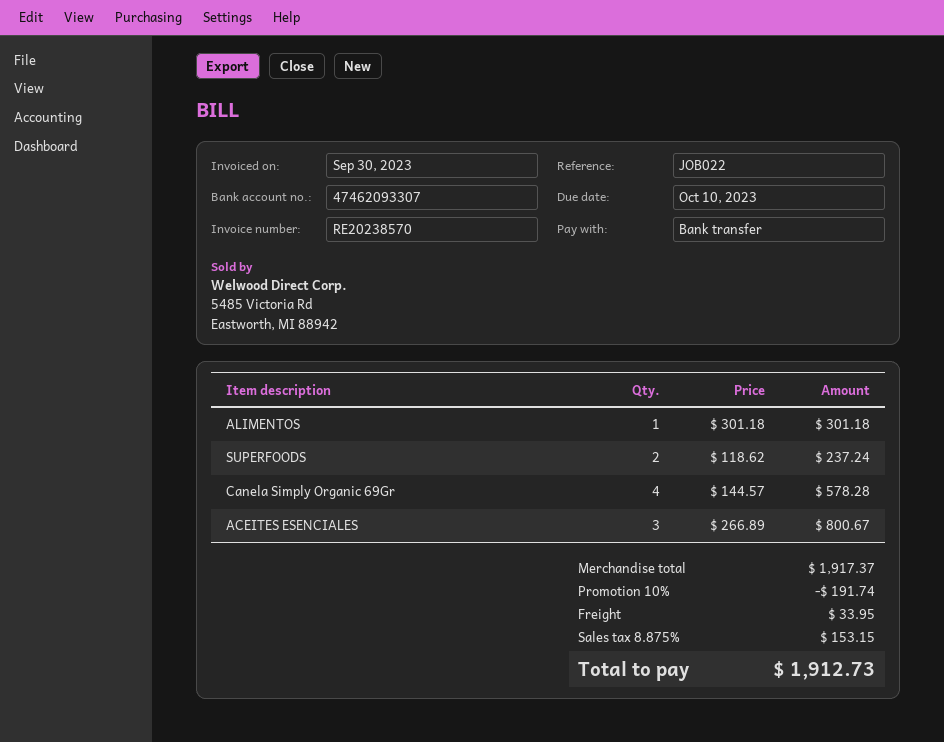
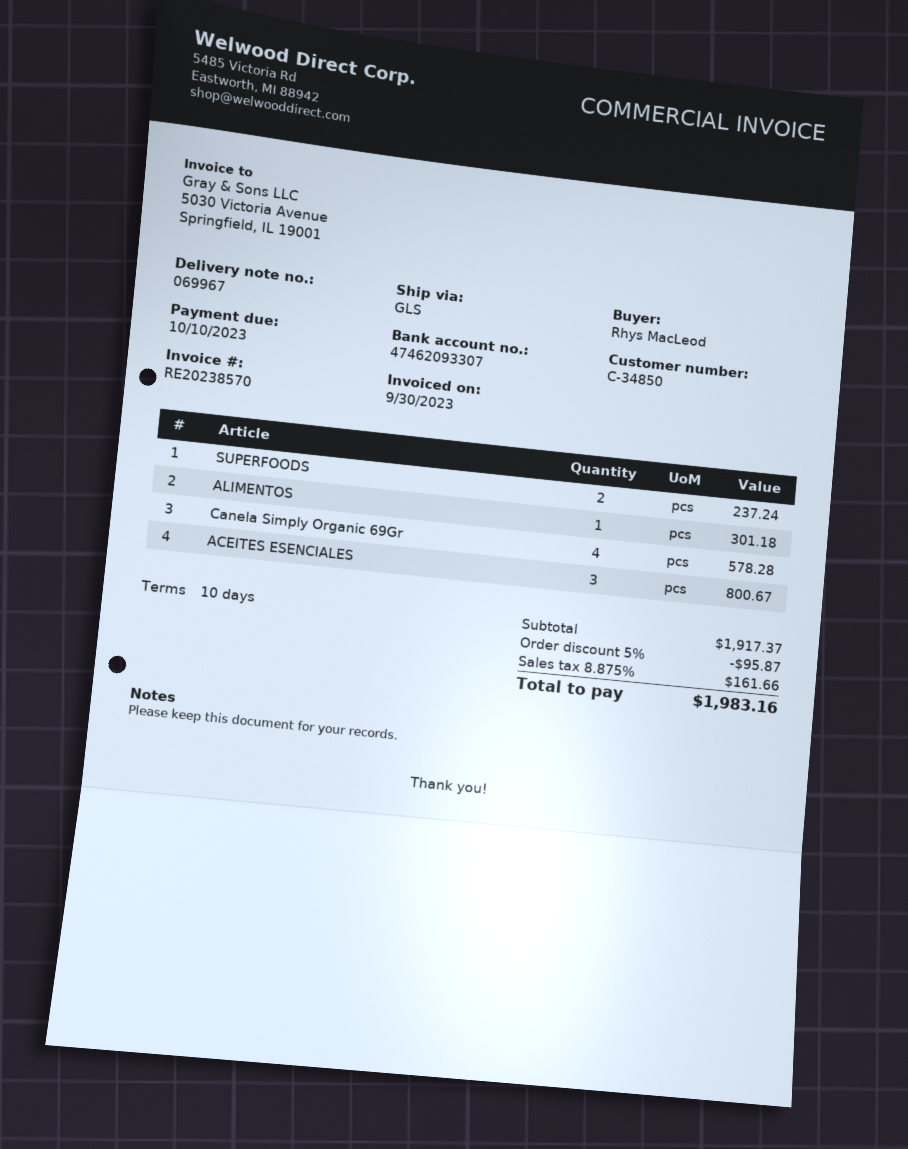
discount: 10% = 191.74 -> 5% = 95.87
shipping: 33.95 -> none
tax: 8.875% = 153.15 -> 8.875% = 161.66
total: 1912.73 -> 1983.16

